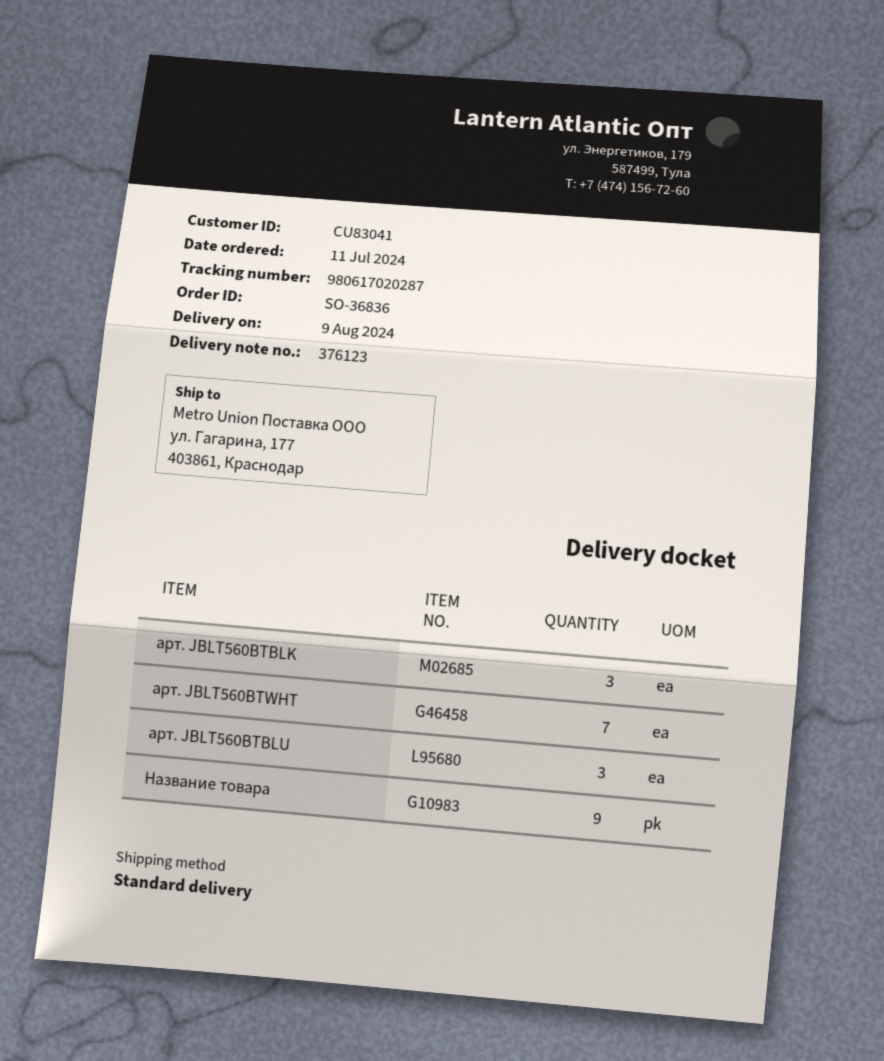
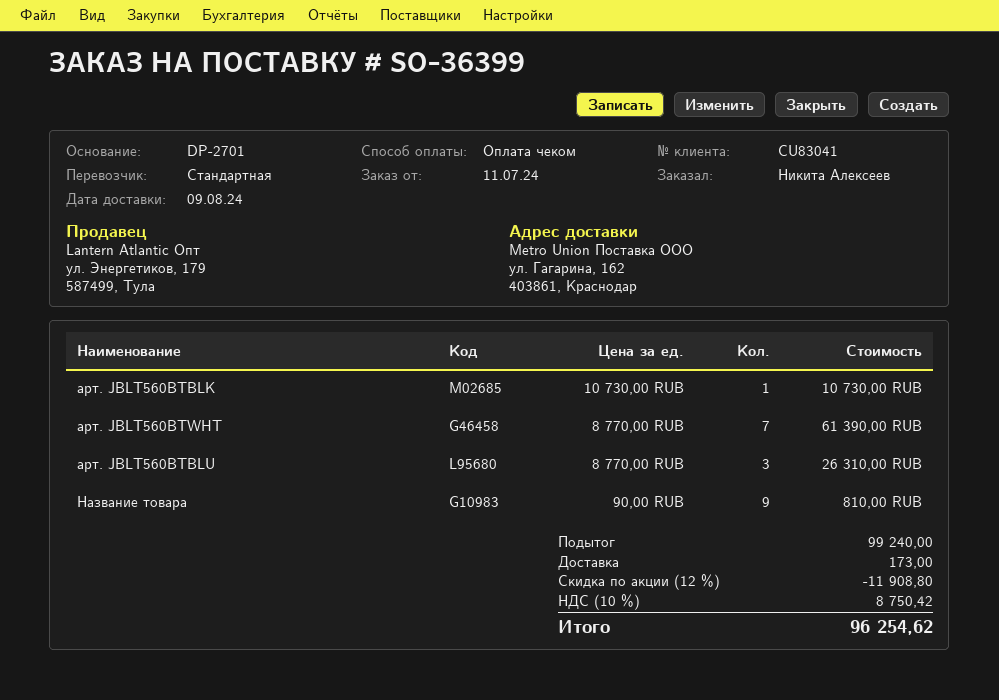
order number: SO-36836 -> SO-36399
ship to: ул. Гагарина, 177, 403861, Краснодар -> ул. Гагарина, 162, 403861, Краснодар
арт. JBLT560BTBLK: 3 -> 1

